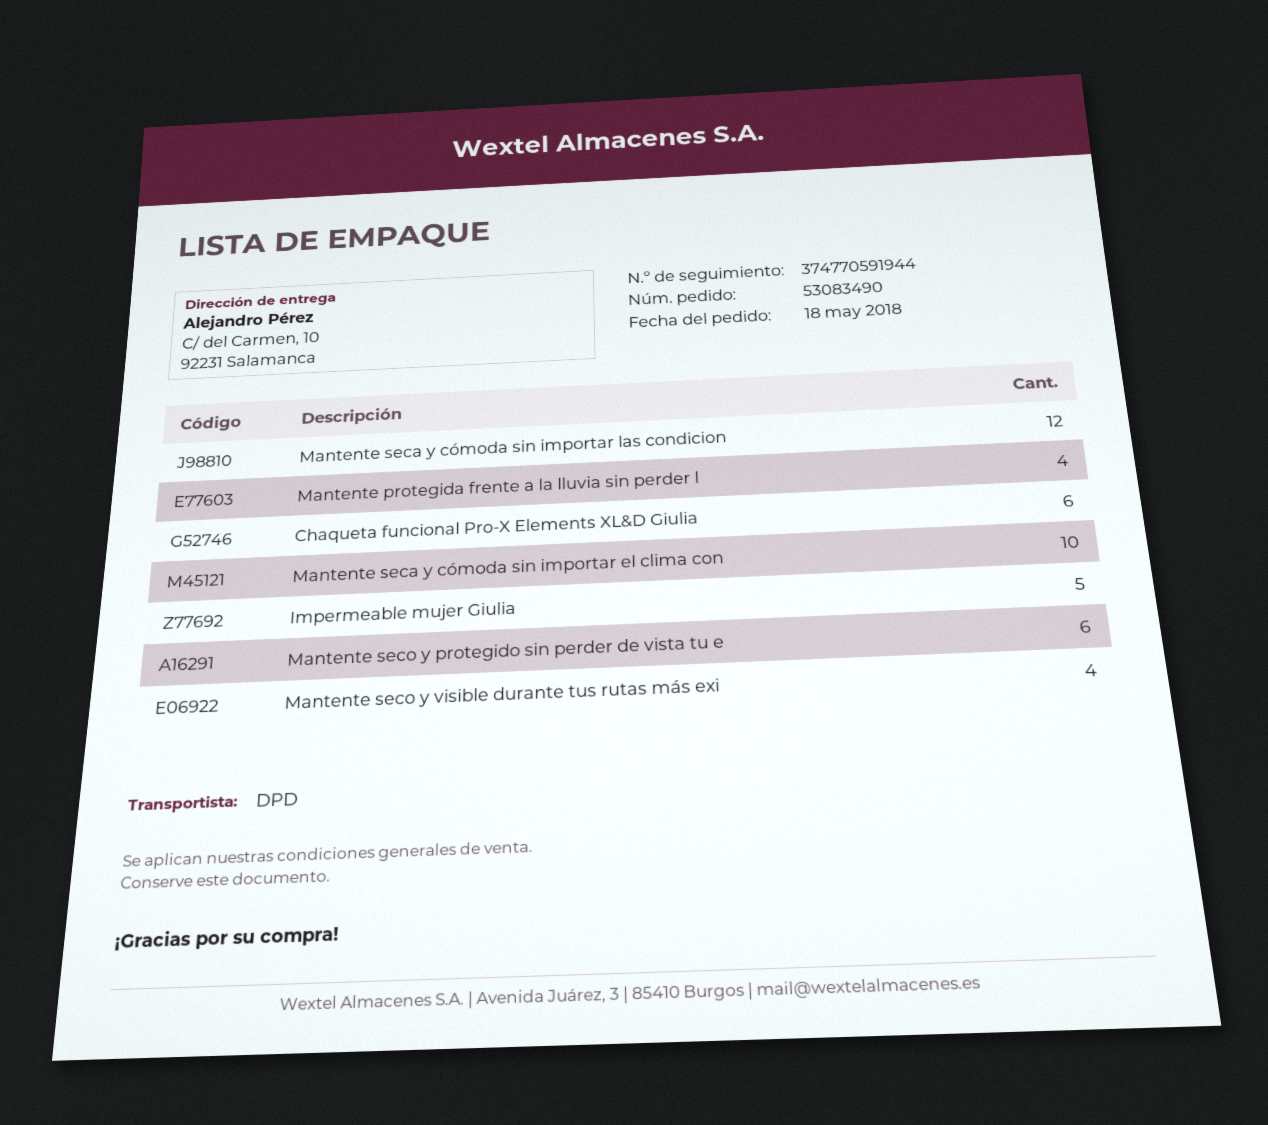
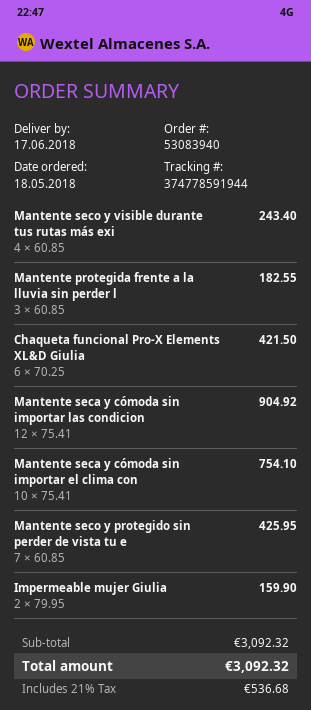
order number: 53083490 -> 53083940
tracking number: 374770591944 -> 374778591944
Mantente protegida frente a la lluvia sin perder l: 4 -> 3
Impermeable mujer Giulia: 5 -> 2
Mantente seco y protegido sin perder de vista tu e: 6 -> 7

